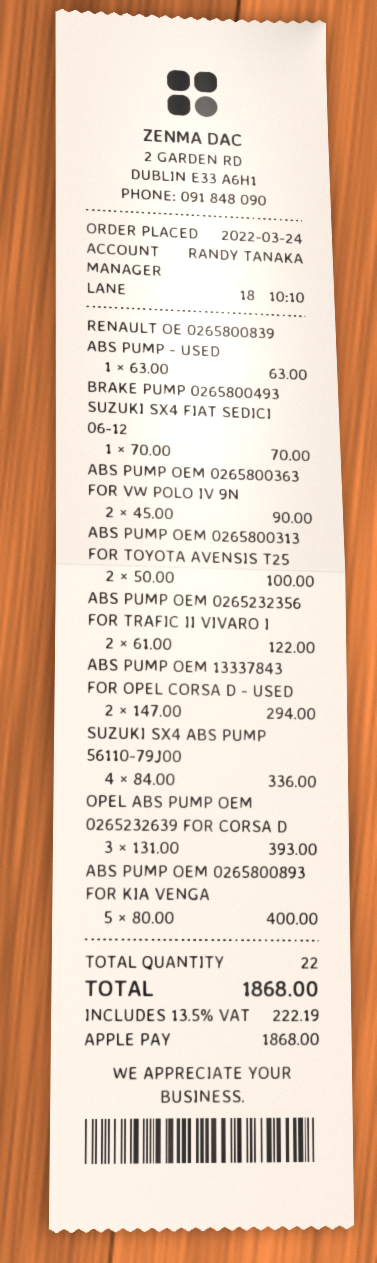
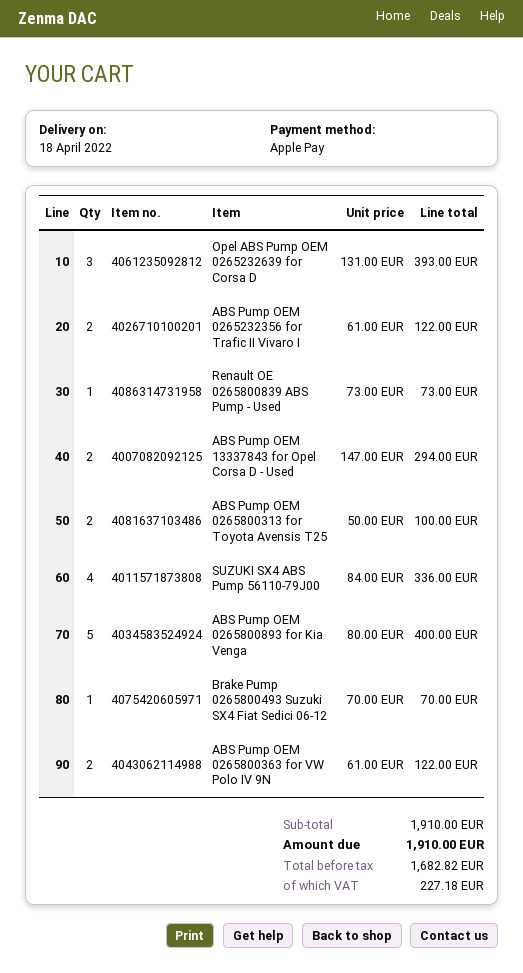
RENAULT OE 0265800839 ABS PUMP - USED: 1 x 63.00 = 63.00 -> 1 x 73.00 = 73.00
ABS PUMP OEM 0265800363 FOR VW POLO IV 9N: 2 x 45.00 = 90.00 -> 2 x 61.00 = 122.00
tax: 222.19 -> 227.18
total: 1868.00 -> 1910.00

